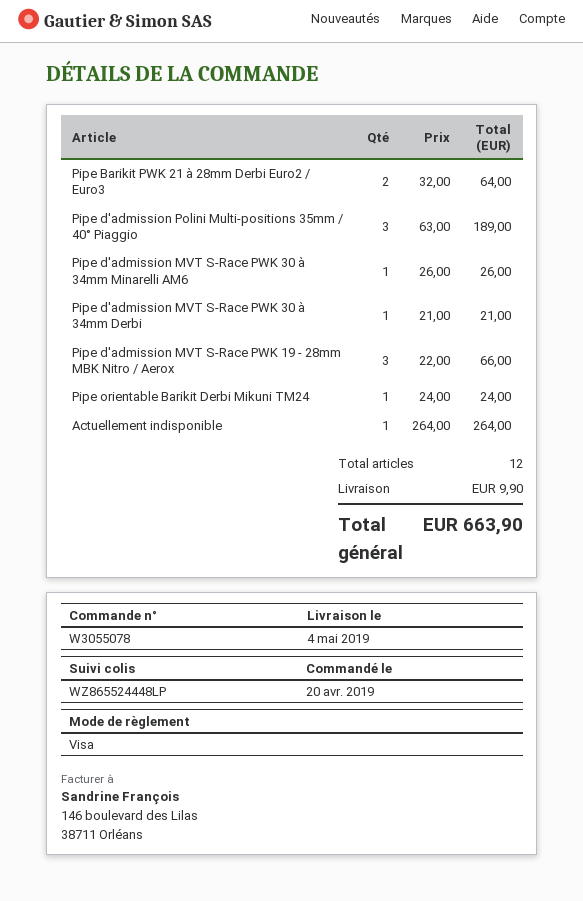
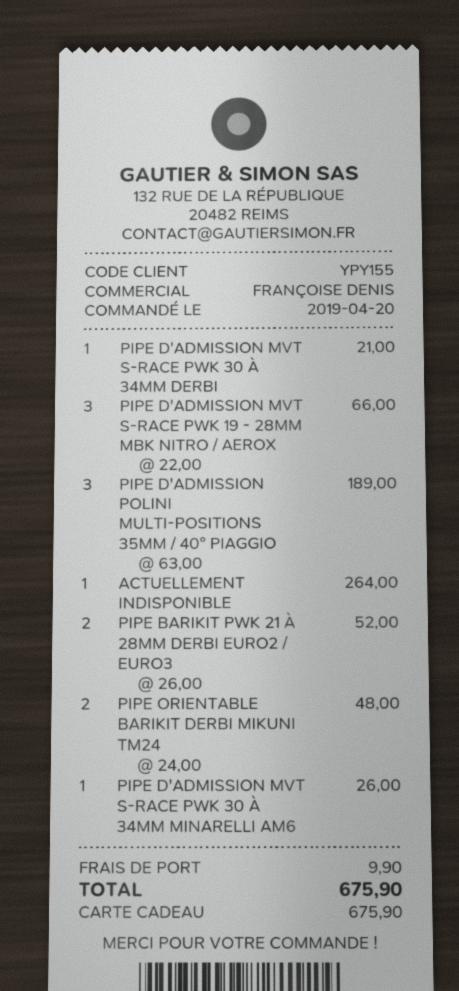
payment method: Visa -> gift card
Pipe Barikit PWK 21 à 28mm Derbi Euro2 / Euro3: 2 x 32.00 = 64.00 -> 2 x 26.00 = 52.00
Pipe orientable Barikit Derbi Mikuni TM24: 1 x 24.00 = 24.00 -> 2 x 24.00 = 48.00
total: 663.90 -> 675.90

